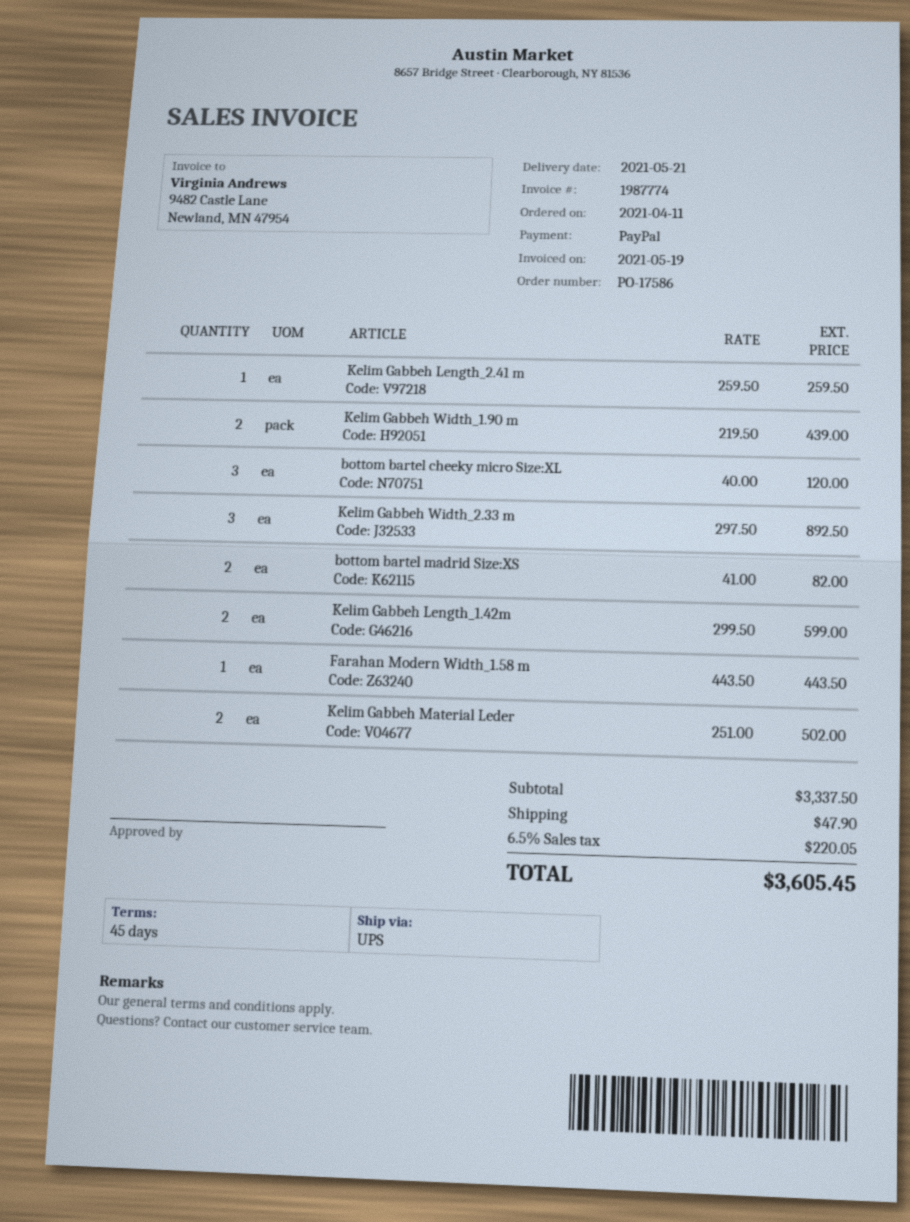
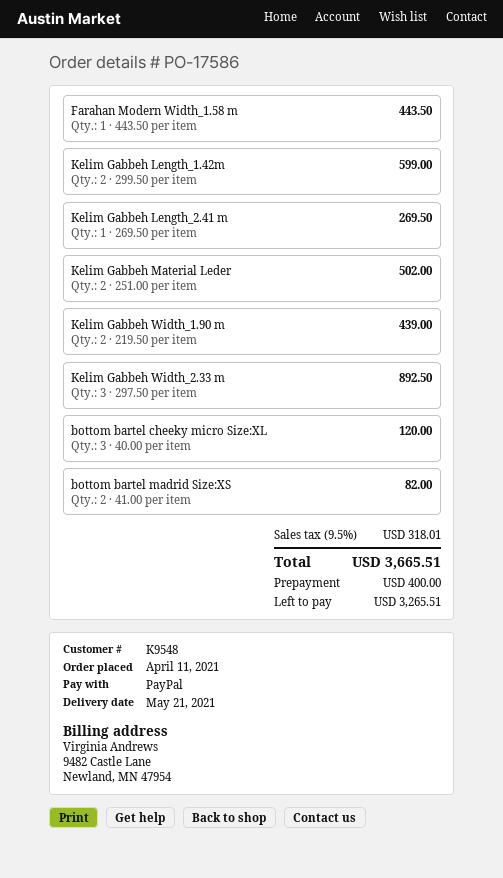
Kelim Gabbeh Length_2.41 m: 1 x 259.50 = 259.50 -> 1 x 269.50 = 269.50
shipping: 47.90 -> none
tax: 6.5% = 220.05 -> 9.5% = 318.01
total: 3605.45 -> 3665.51

